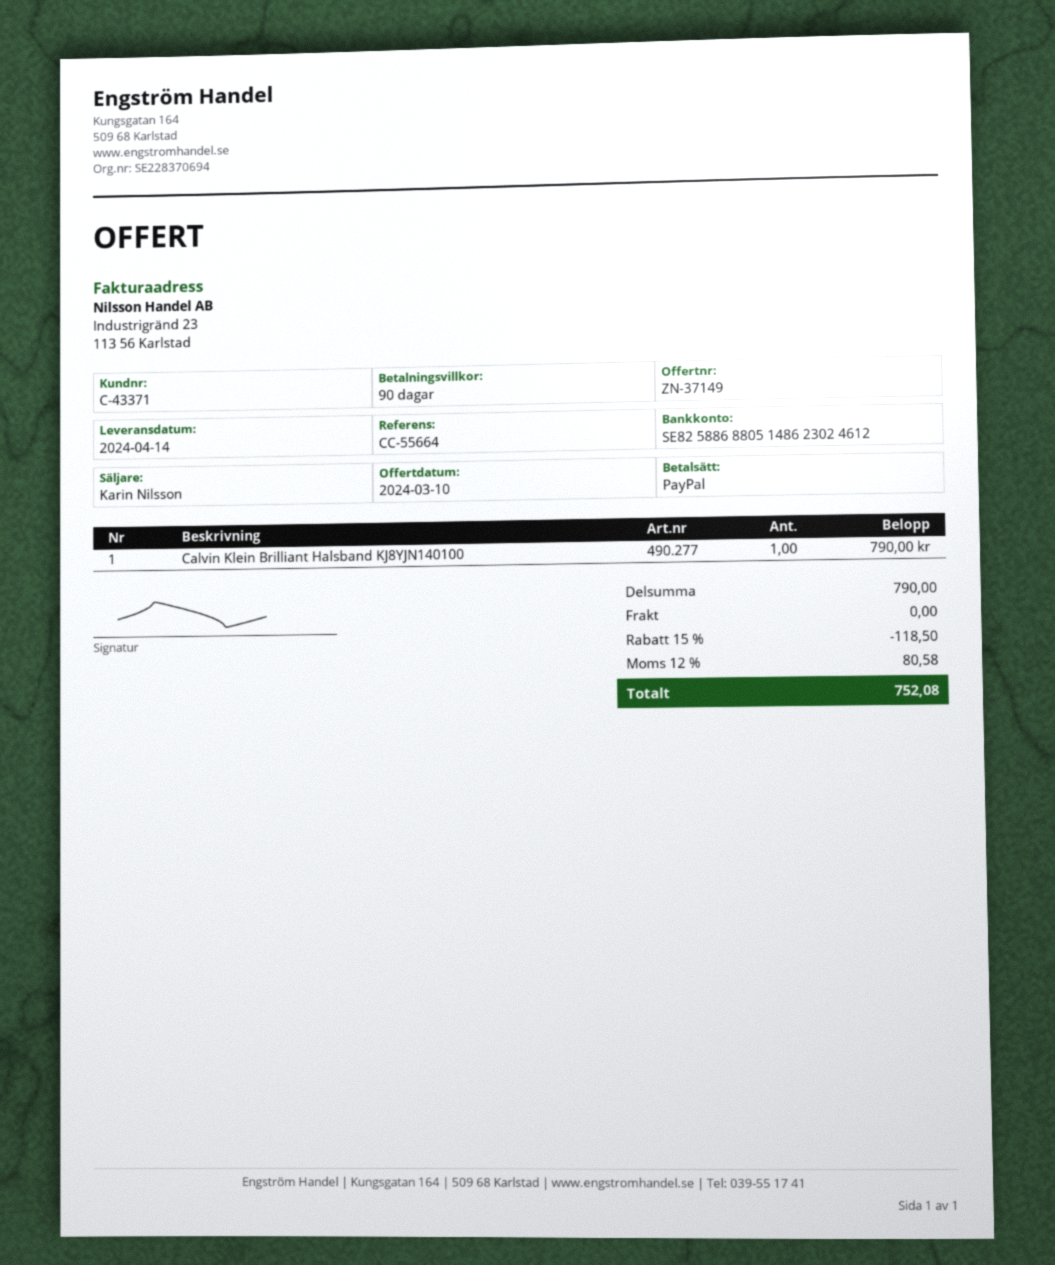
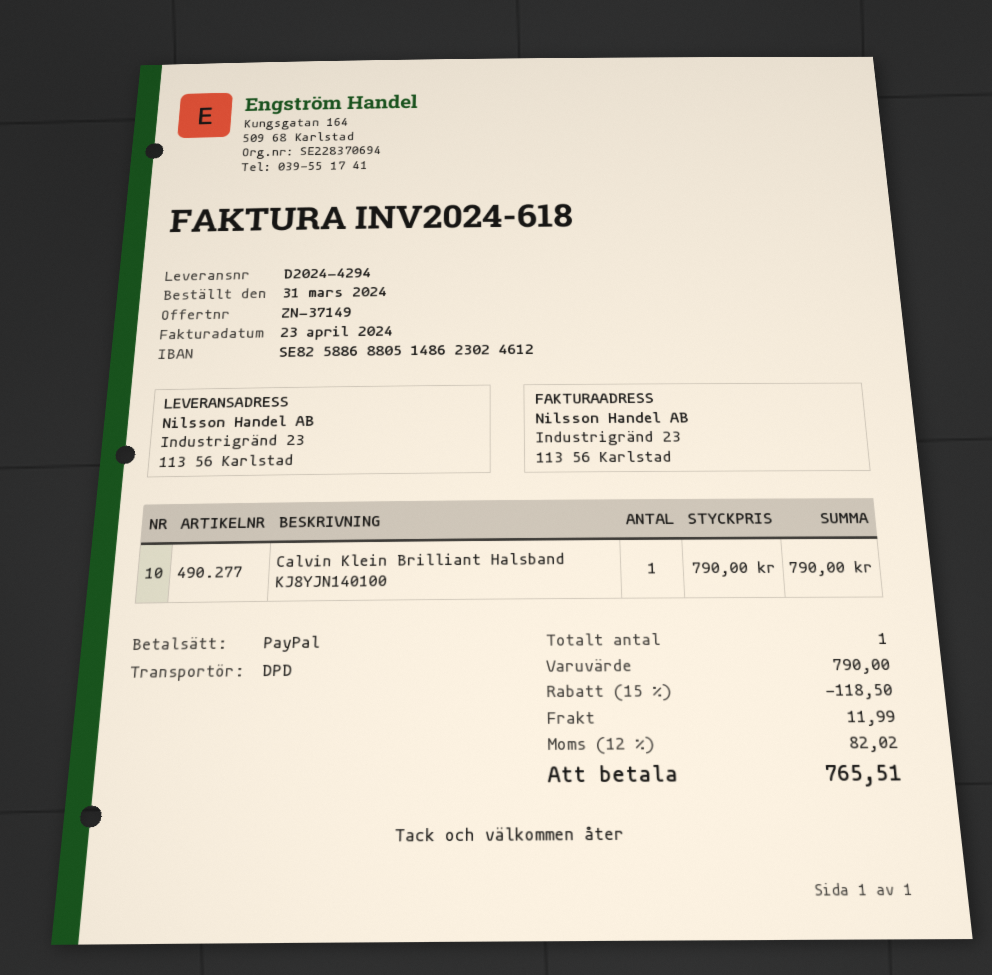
shipping: 0.00 -> 11.99
tax: 12% = 80.58 -> 12% = 82.02
total: 752.08 -> 765.51

